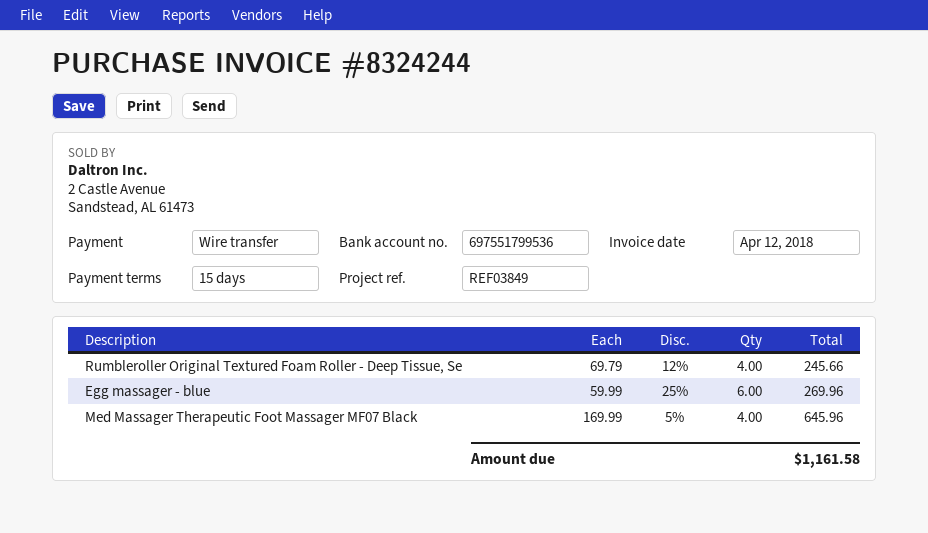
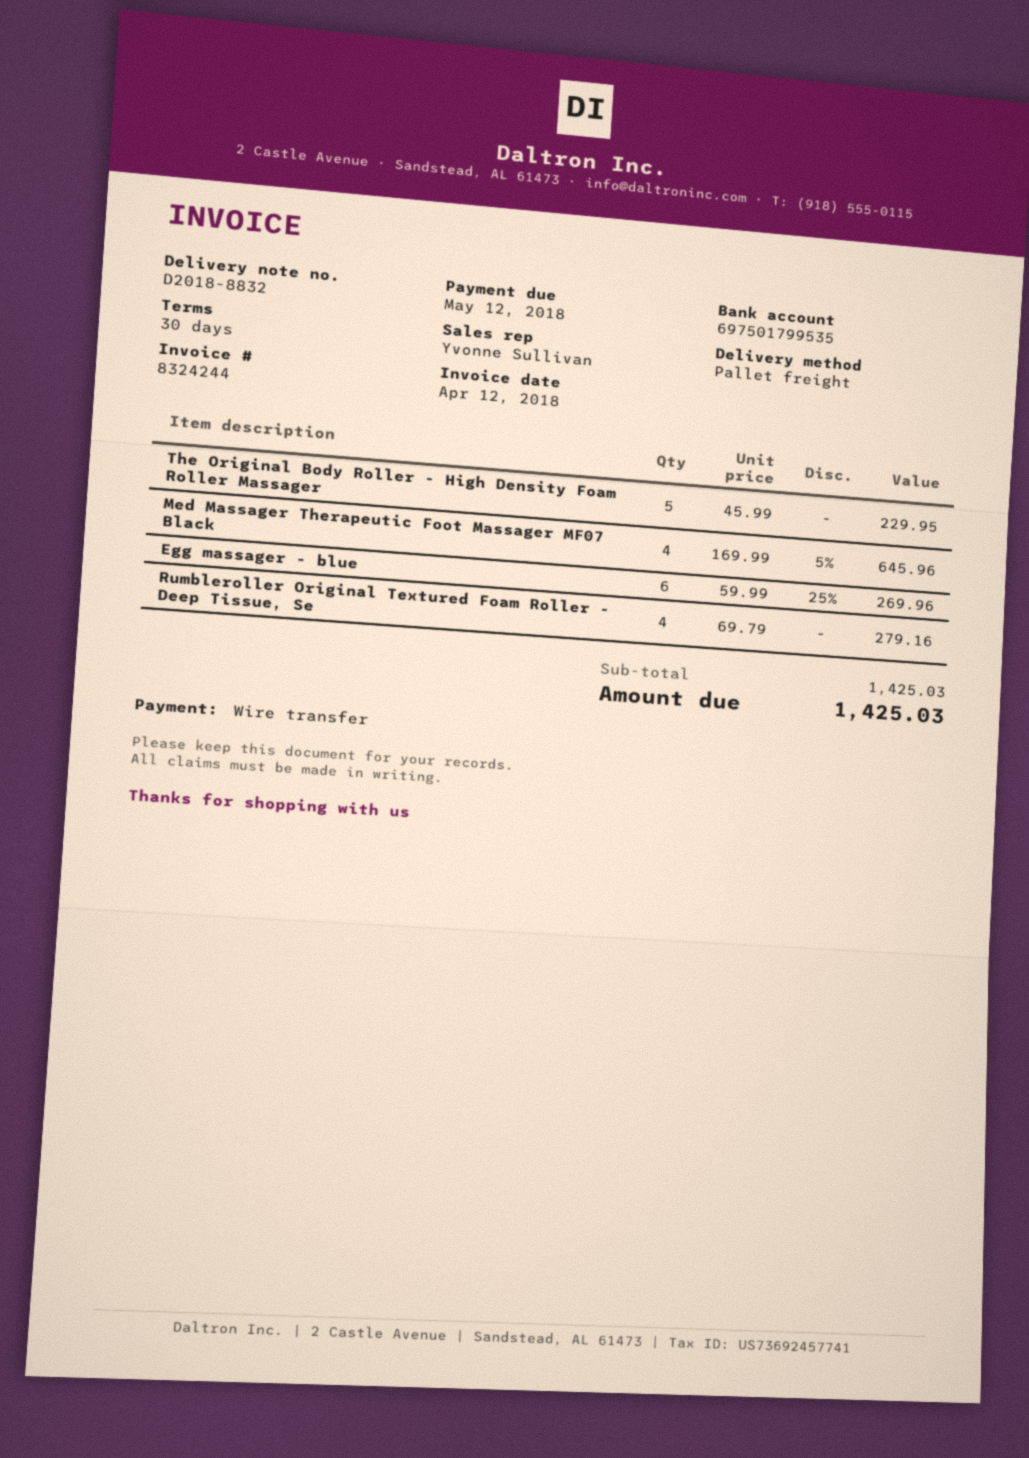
payment terms: 15 days -> 30 days
bank account: 697551799536 -> 697501799535
Rumbleroller Original Textured Foam Roller - Deep Tissue, Se: 4 x 69.79 - 12% = 245.66 -> 4 x 69.79 = 279.16
The Original Body Roller - High Density Foam Roller Massager: none -> 5 x 45.99 = 229.95
total: 1161.58 -> 1425.03

